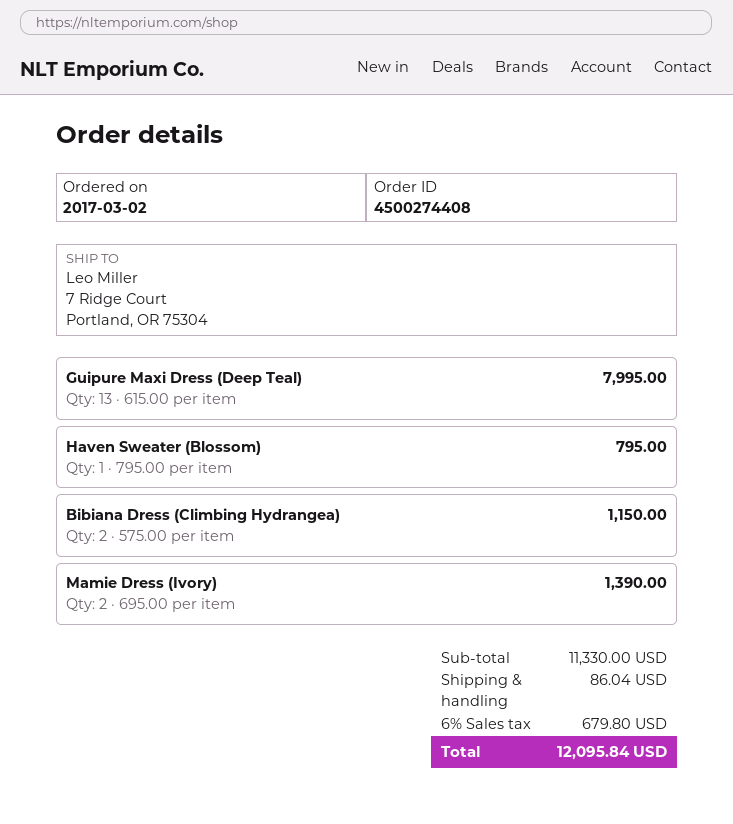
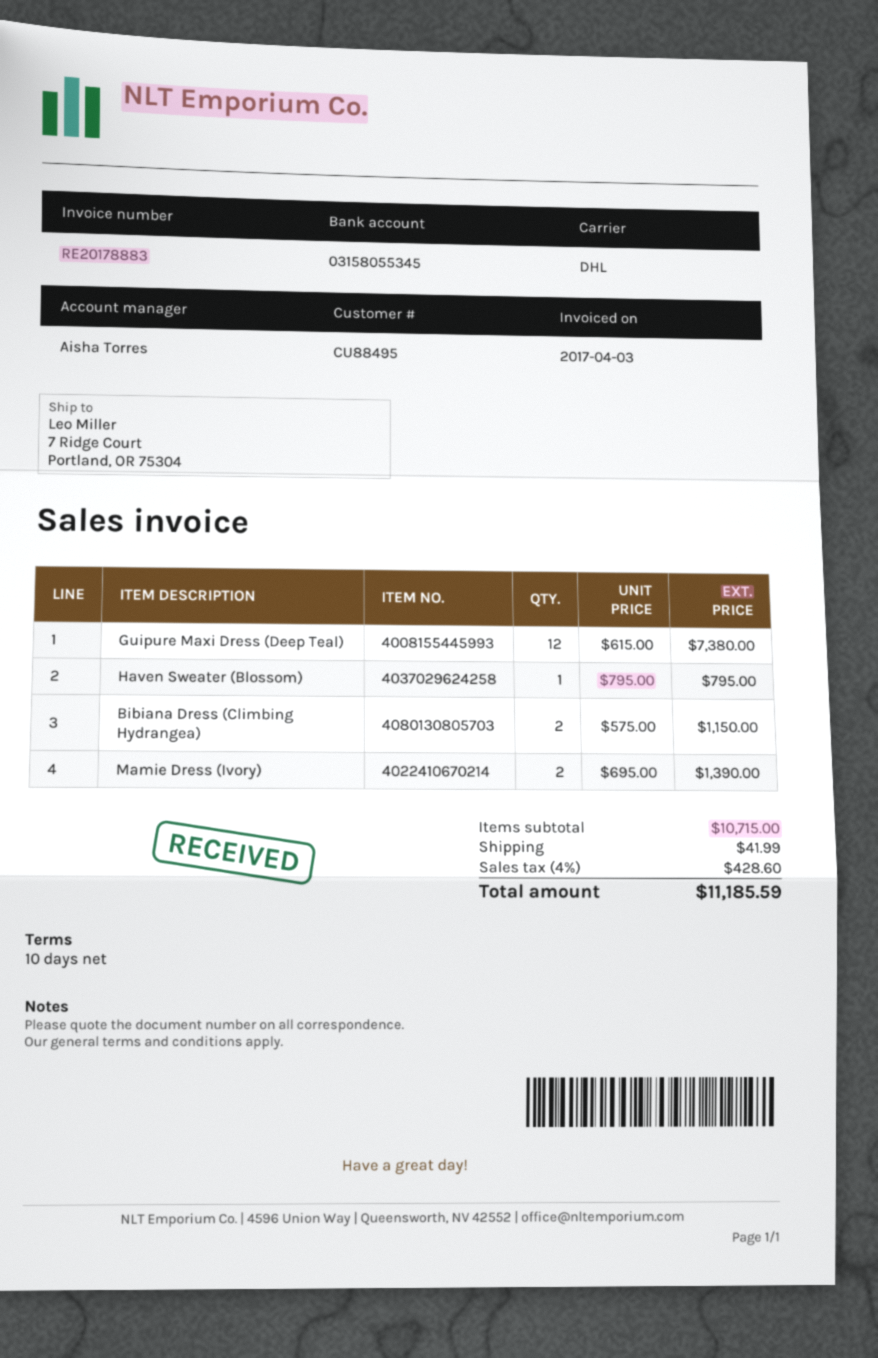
Guipure Maxi Dress (Deep Teal): 13 x 615.00 = 7995.00 -> 12 x 615.00 = 7380.00
subtotal: 11330.00 -> 10715.00
shipping: 86.04 -> 41.99
tax: 6% = 679.80 -> 4% = 428.60
total: 12095.84 -> 11185.59

